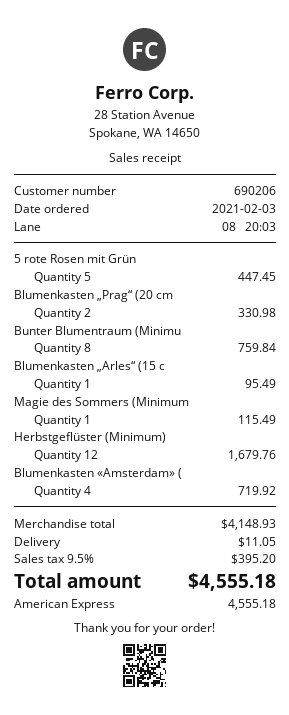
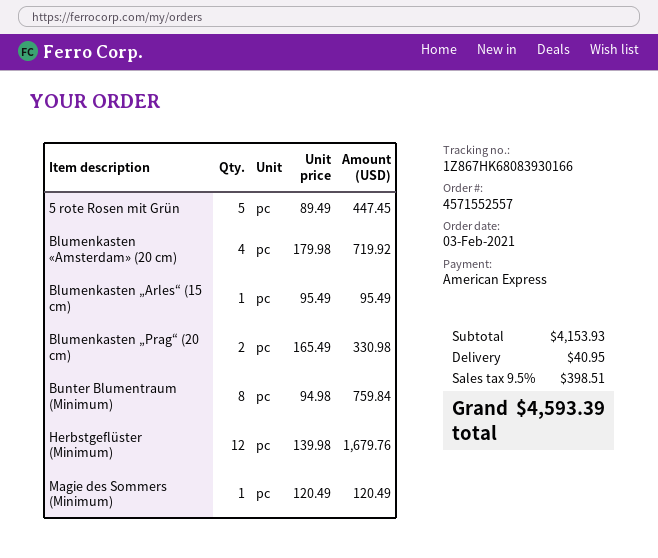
Magie des Sommers (Minimum: 1 for 115.49 -> 1 for 120.49
subtotal: 4148.93 -> 4153.93
shipping: 11.05 -> 40.95
tax: 9.5% = 395.20 -> 9.5% = 398.51
total: 4555.18 -> 4593.39

